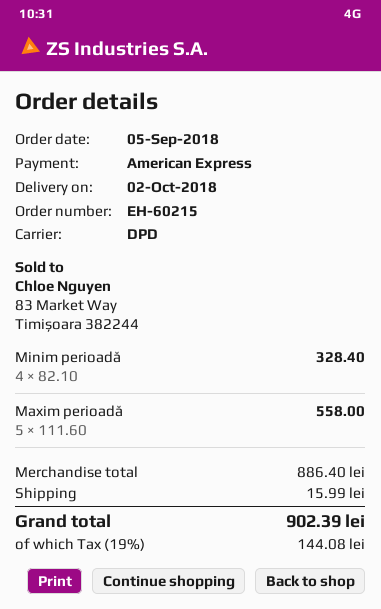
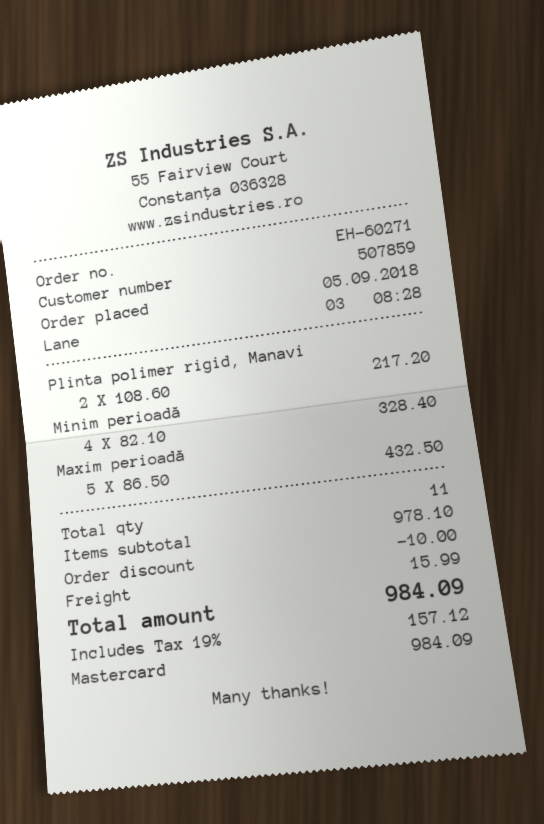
order number: EH-60215 -> EH-60271
payment method: American Express -> Mastercard
Maxim perioadă: 5 x 111.60 = 558.00 -> 5 x 86.50 = 432.50
Plinta polimer rigid, Manavi: none -> 2 x 108.60 = 217.20
subtotal: 886.40 -> 978.10
discount: none -> 10.00
tax: 19% = 144.08 -> 19% = 157.12
total: 902.39 -> 984.09

